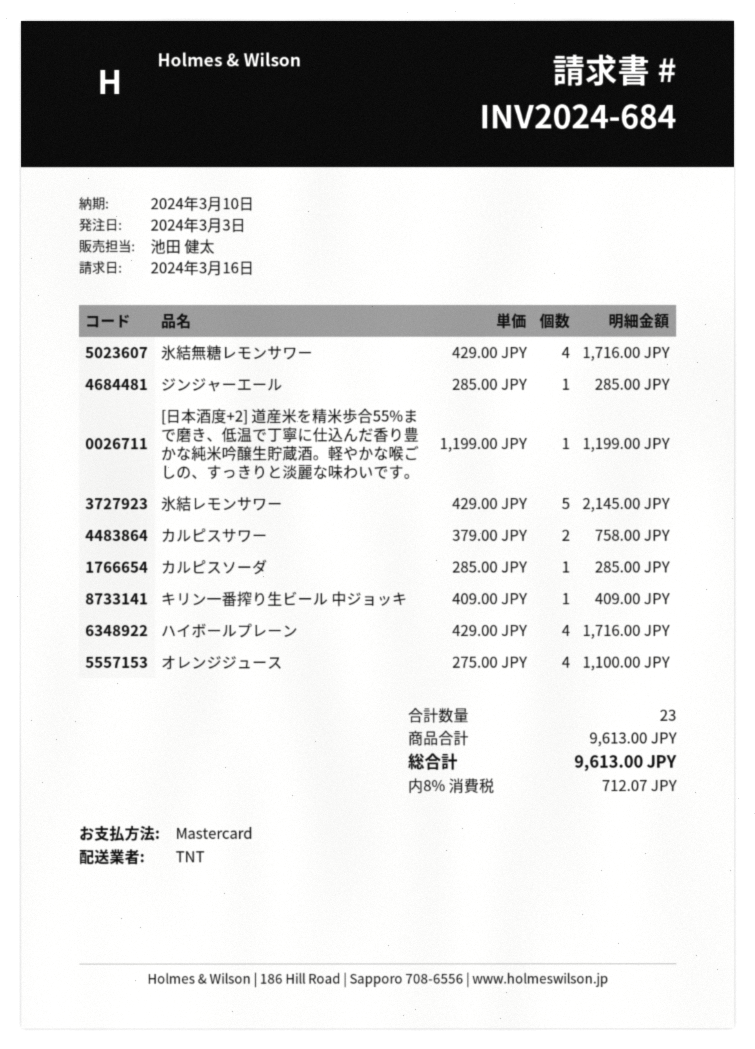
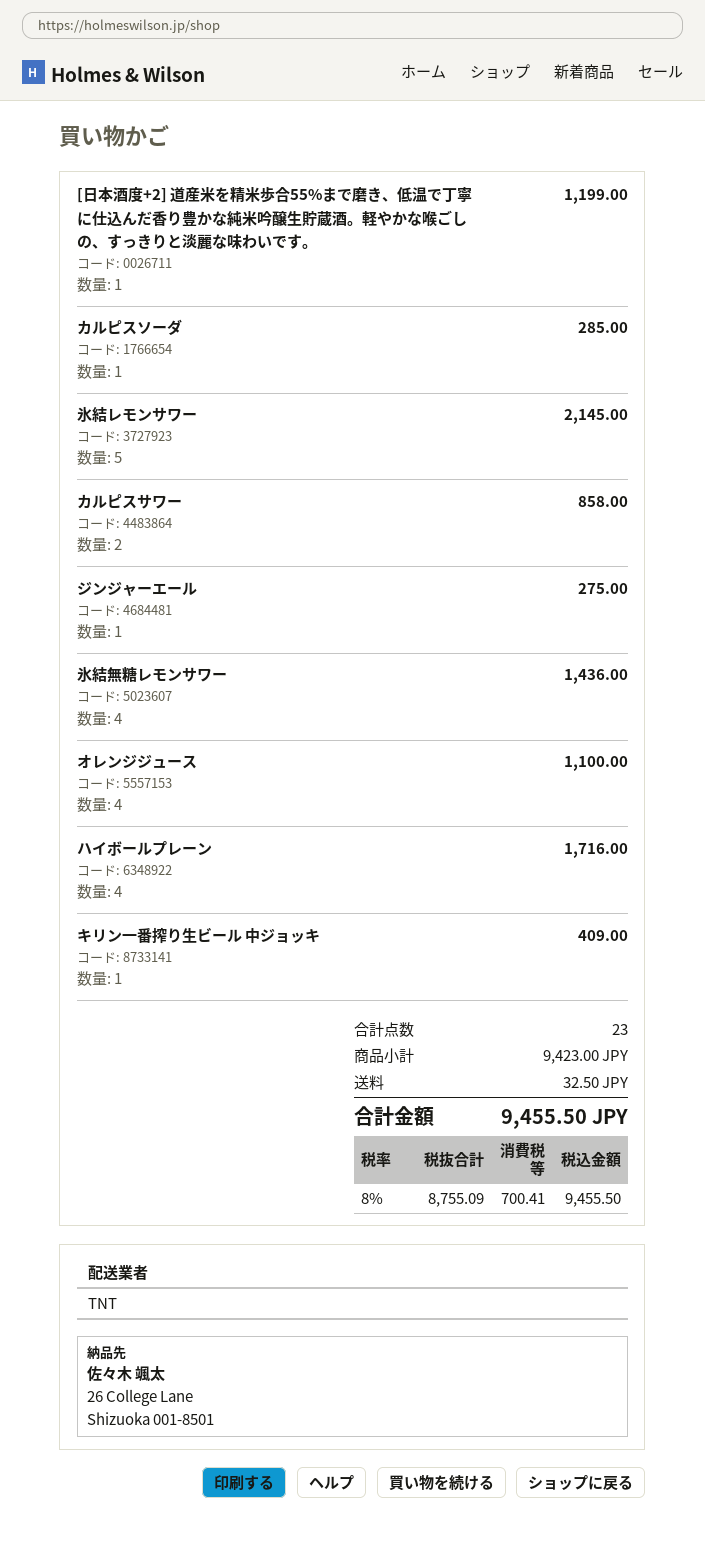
氷結無糖レモンサワー: 4 for 1716.00 -> 4 for 1436.00
ジンジャーエール: 1 for 285.00 -> 1 for 275.00
カルピスサワー: 2 for 758.00 -> 2 for 858.00
subtotal: 9613.00 -> 9423.00
shipping: none -> 32.50
tax: 8% = 712.07 -> 8% = 700.41
total: 9613.00 -> 9455.50

